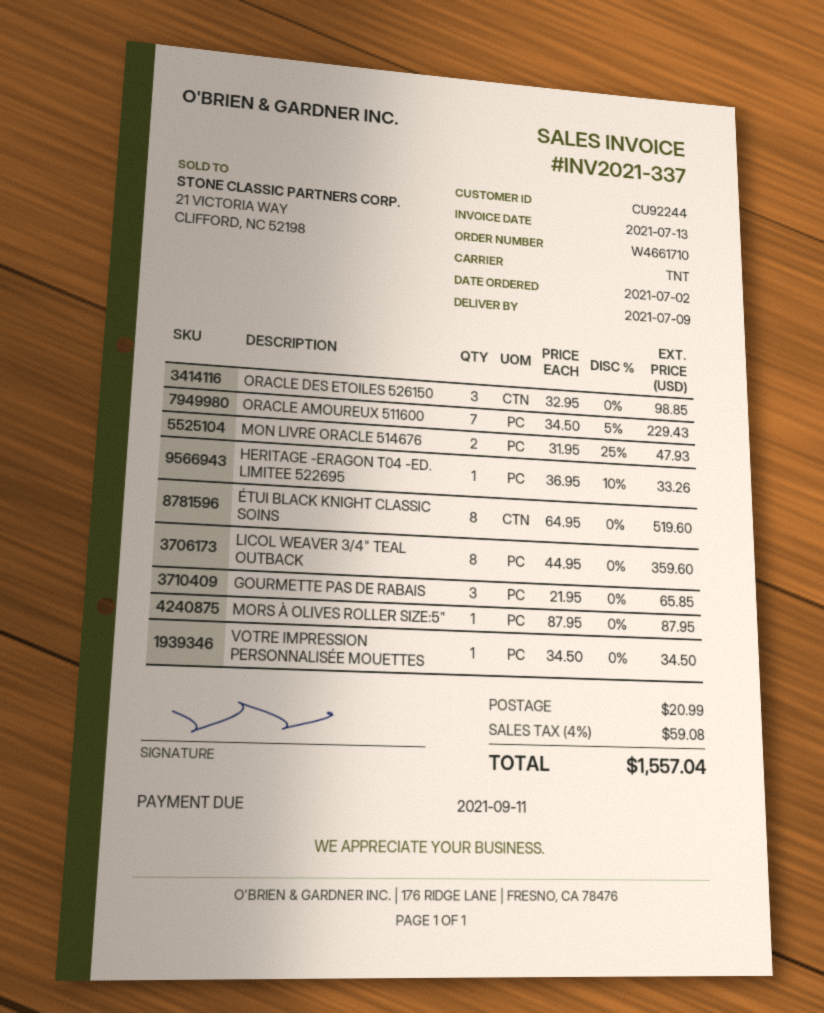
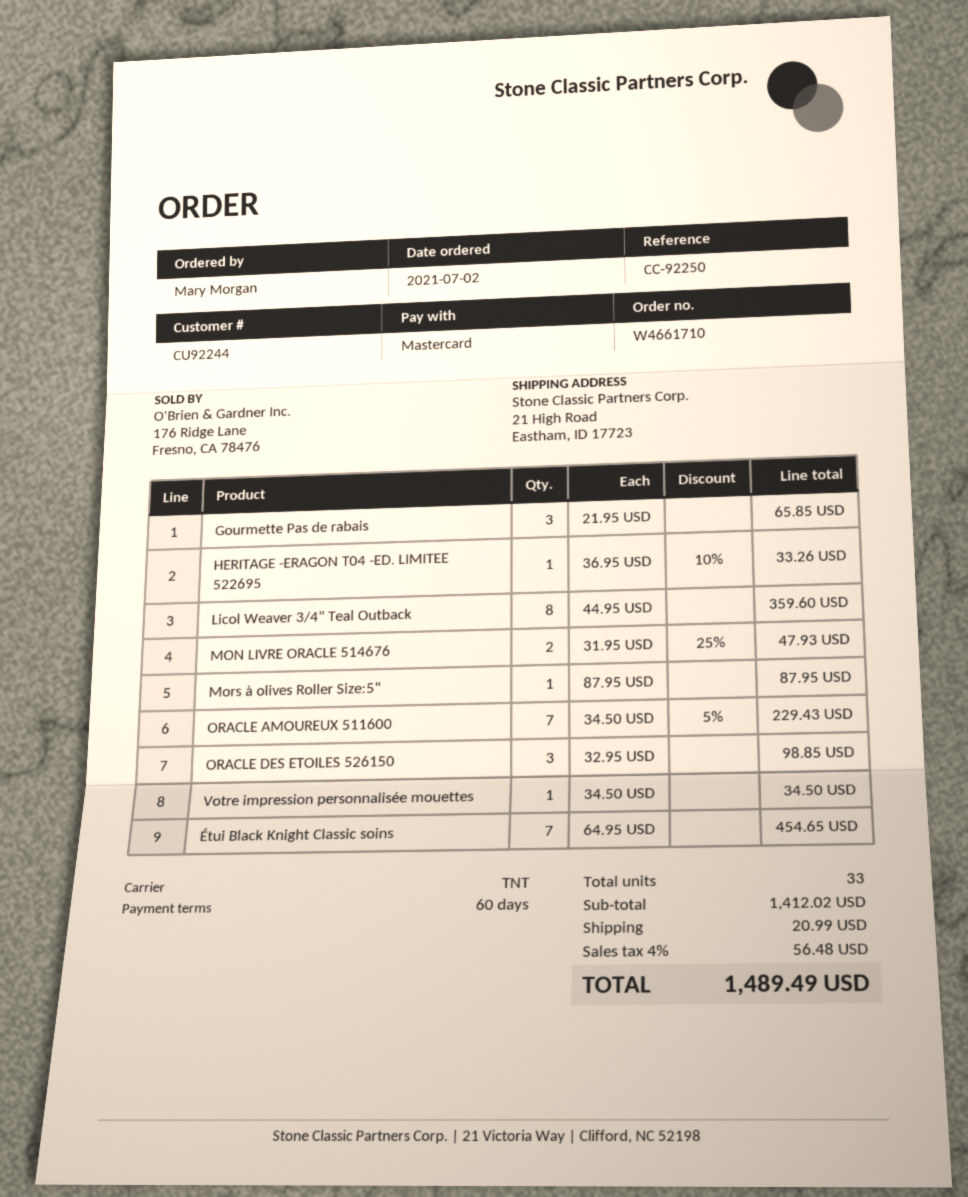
ÉTUI BLACK KNIGHT CLASSIC SOINS: 8 x 64.95 = 519.60 -> 7 x 64.95 = 454.65
tax: 4% = 59.08 -> 4% = 56.48
total: 1557.04 -> 1489.49

